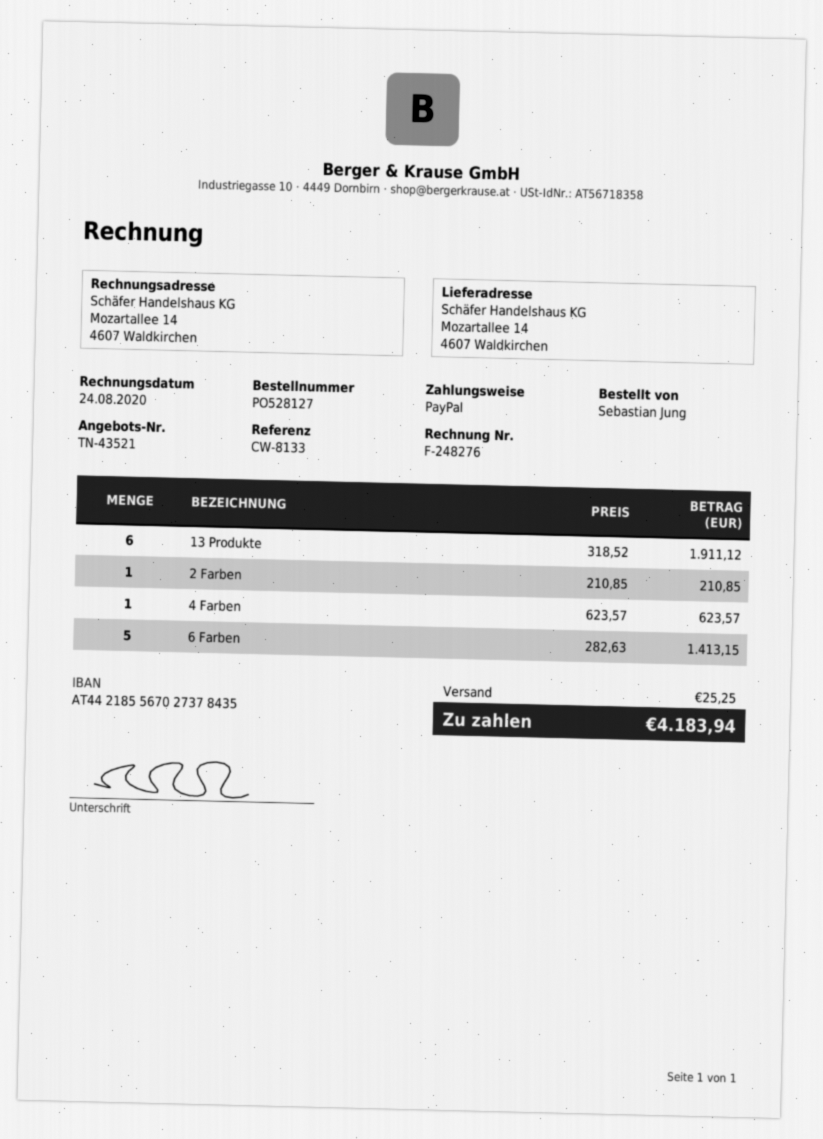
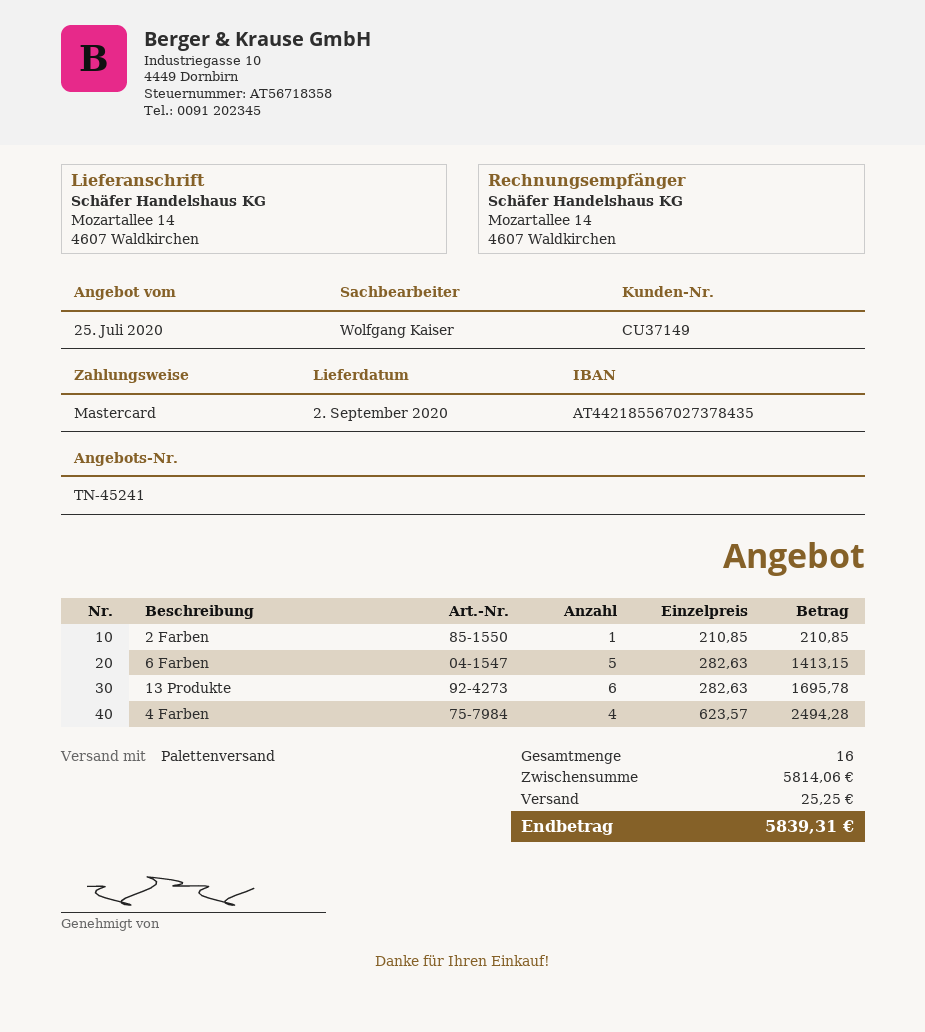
quote number: TN-43521 -> TN-45241
payment method: PayPal -> Mastercard
13 Produkte: 6 x 318.52 = 1911.12 -> 6 x 282.63 = 1695.78
4 Farben: 1 x 623.57 = 623.57 -> 4 x 623.57 = 2494.28
total: 4183.94 -> 5839.31

